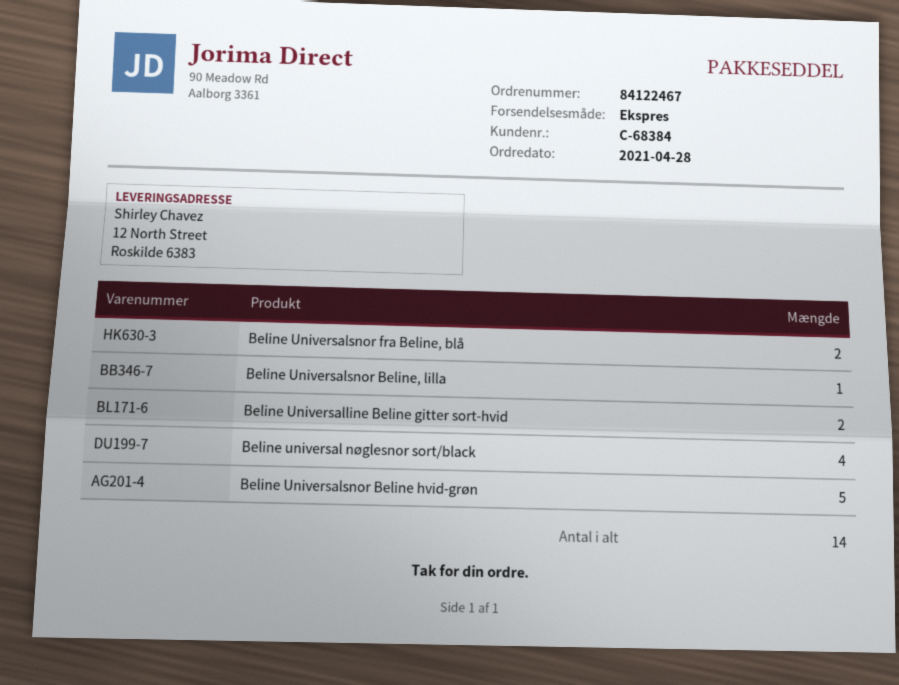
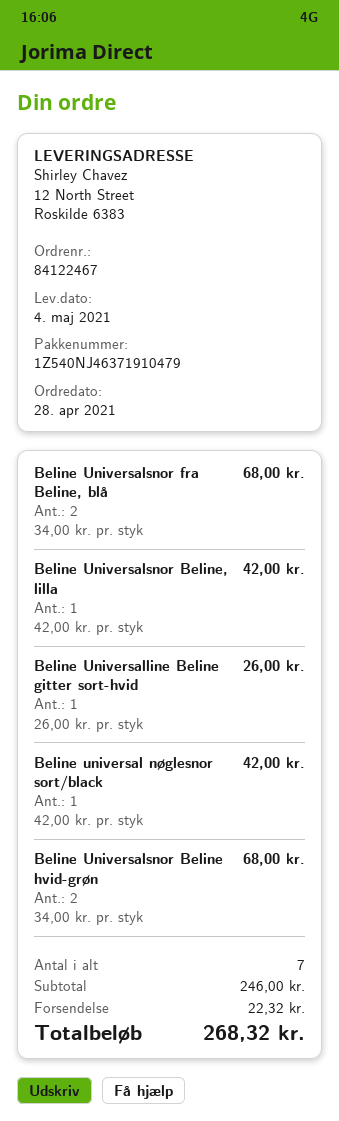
Beline Universalline Beline gitter sort-hvid: 2 -> 1
Beline universal nøglesnor sort/black: 4 -> 1
Beline Universalsnor Beline hvid-grøn: 5 -> 2
total quantity: 14 -> 7

